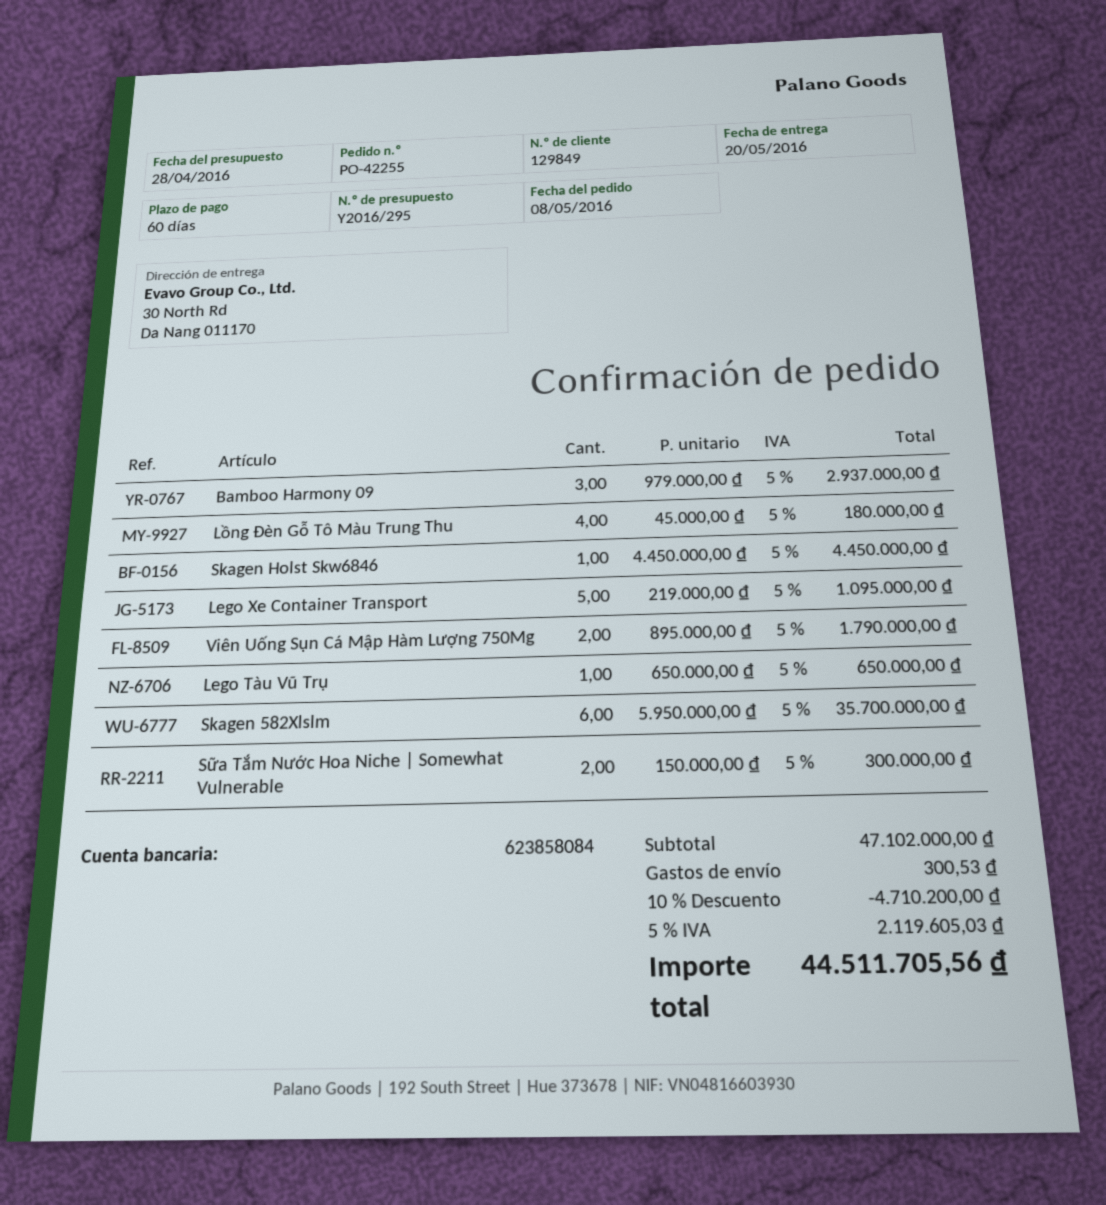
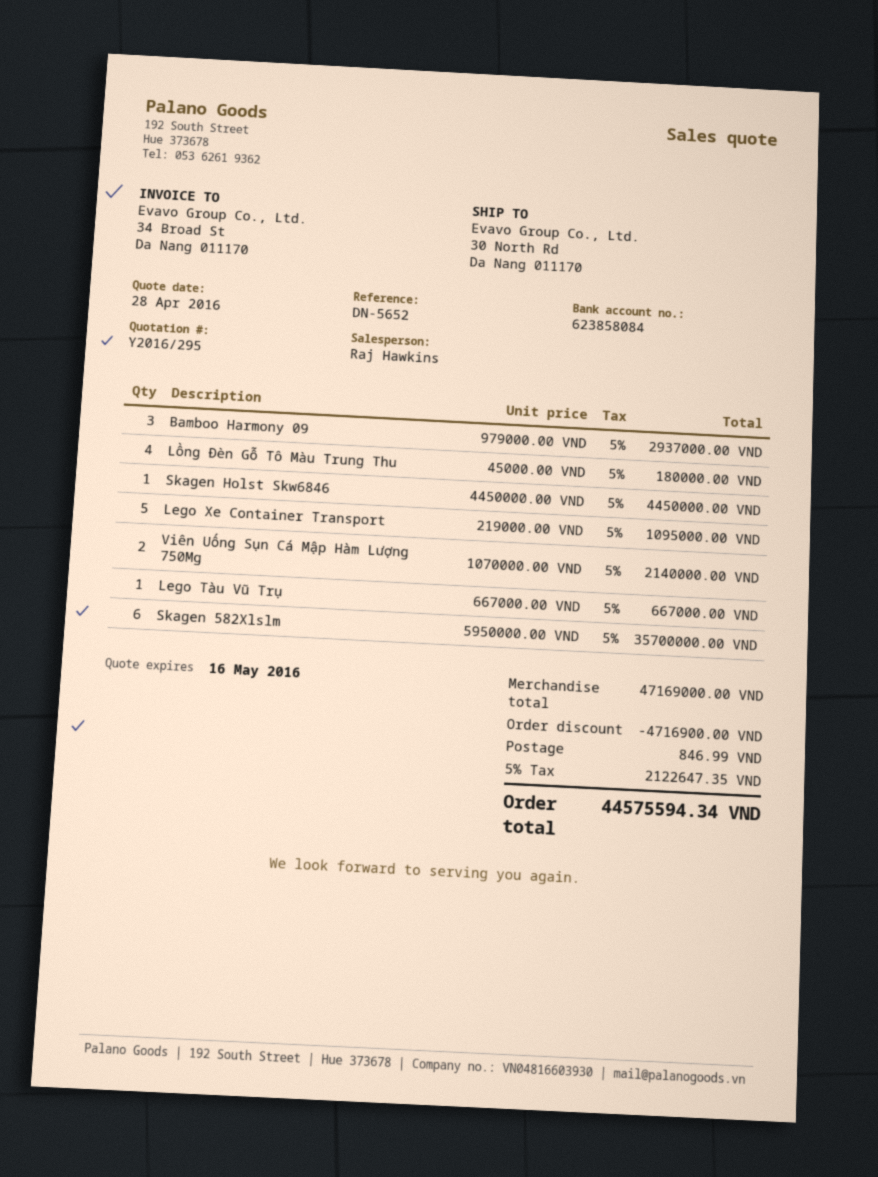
Viên Uống Sụn Cá Mập Hàm Lượng 750Mg: 2 x 895000.00 = 1790000.00 -> 2 x 1070000.00 = 2140000.00
Lego Tàu Vũ Trụ: 1 x 650000.00 = 650000.00 -> 1 x 667000.00 = 667000.00
Sữa Tắm Nước Hoa Niche | Somewhat Vulnerable: 2 x 150000.00 = 300000.00 -> none
subtotal: 47102000.00 -> 47169000.00
discount: 4710200.00 -> 4716900.00
shipping: 300.53 -> 846.99
tax: 5% = 2119605.03 -> 5% = 2122647.35
total: 44511705.56 -> 44575594.34

